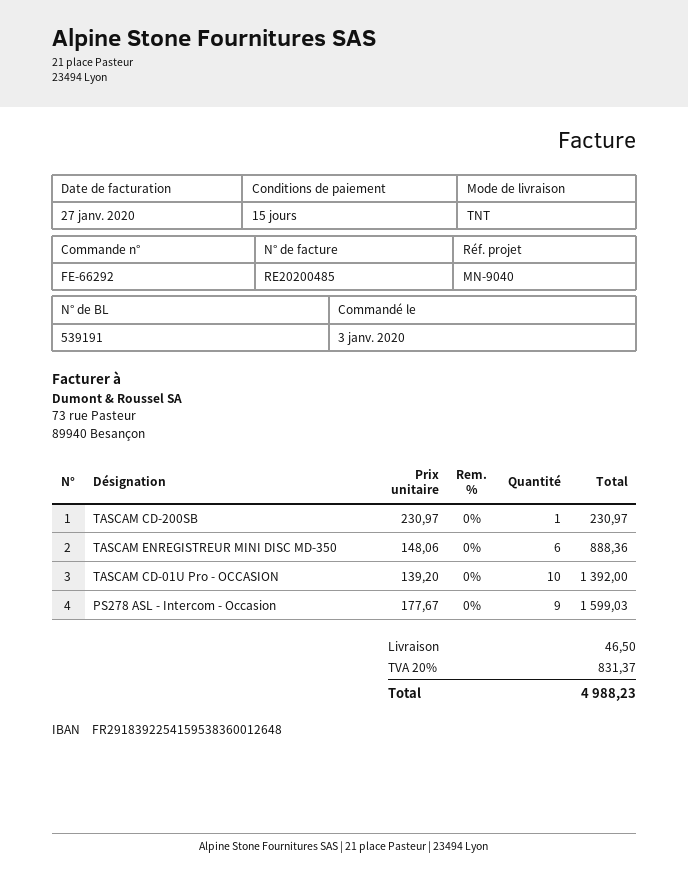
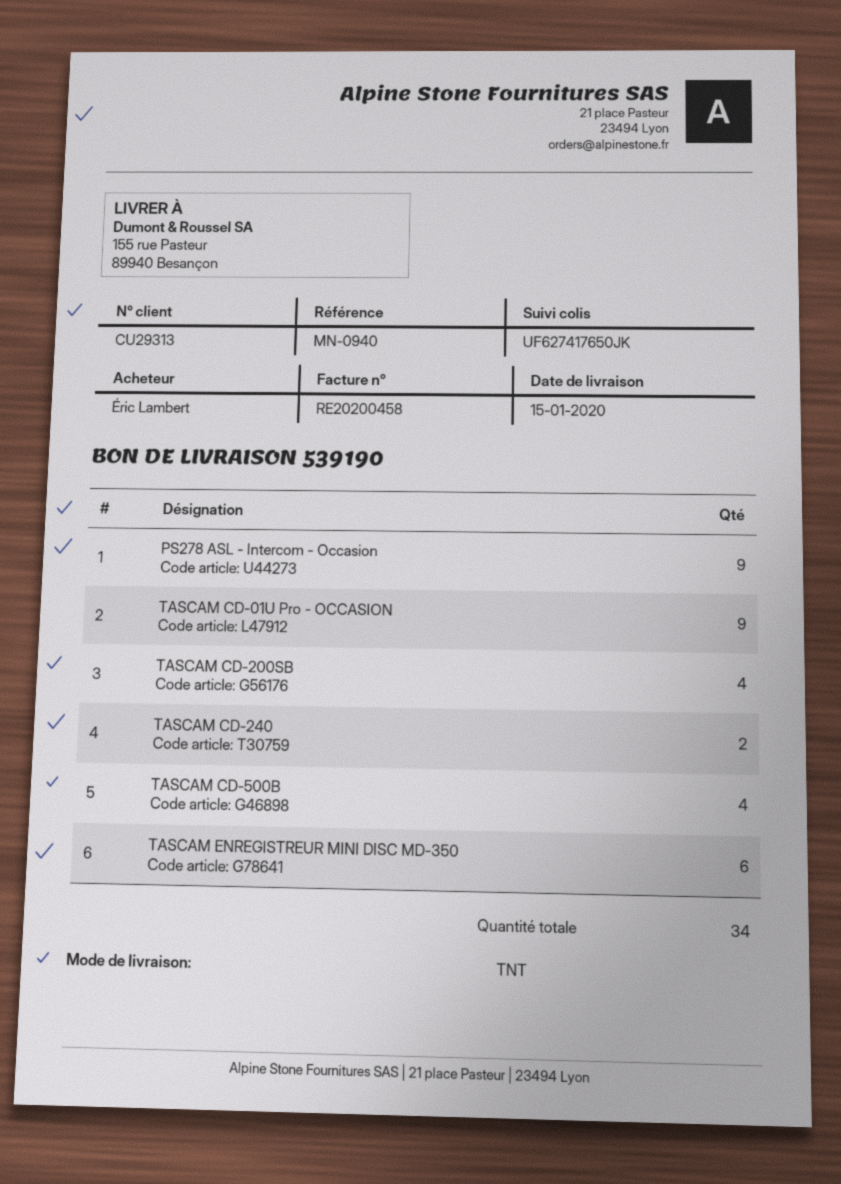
delivery note number: 539191 -> 539190
invoice number: RE20200485 -> RE20200458
reference: MN-9040 -> MN-0940
TASCAM CD-200SB: 1 -> 4
TASCAM CD-01U Pro - OCCASION: 10 -> 9
TASCAM CD-240: none -> 2
TASCAM CD-500B: none -> 4

